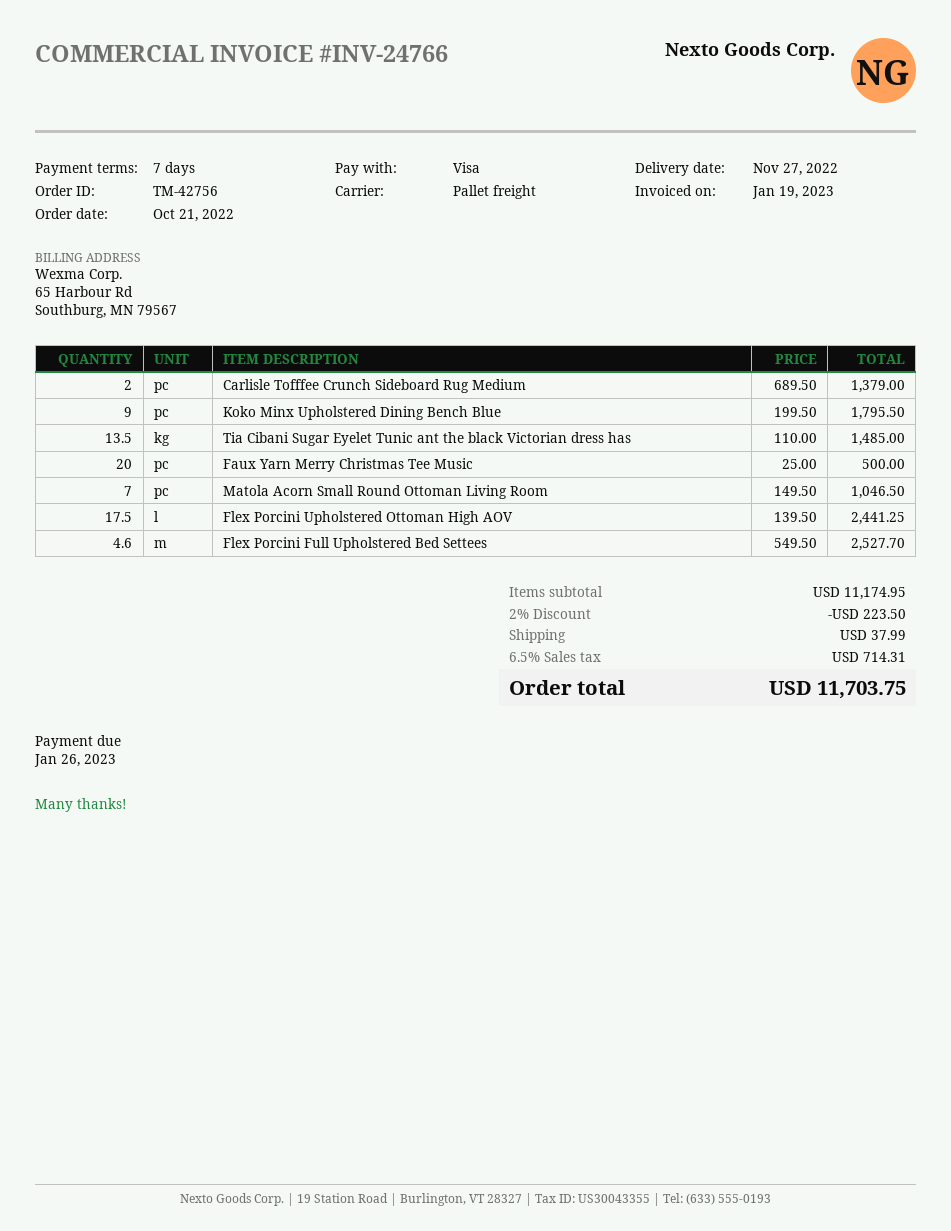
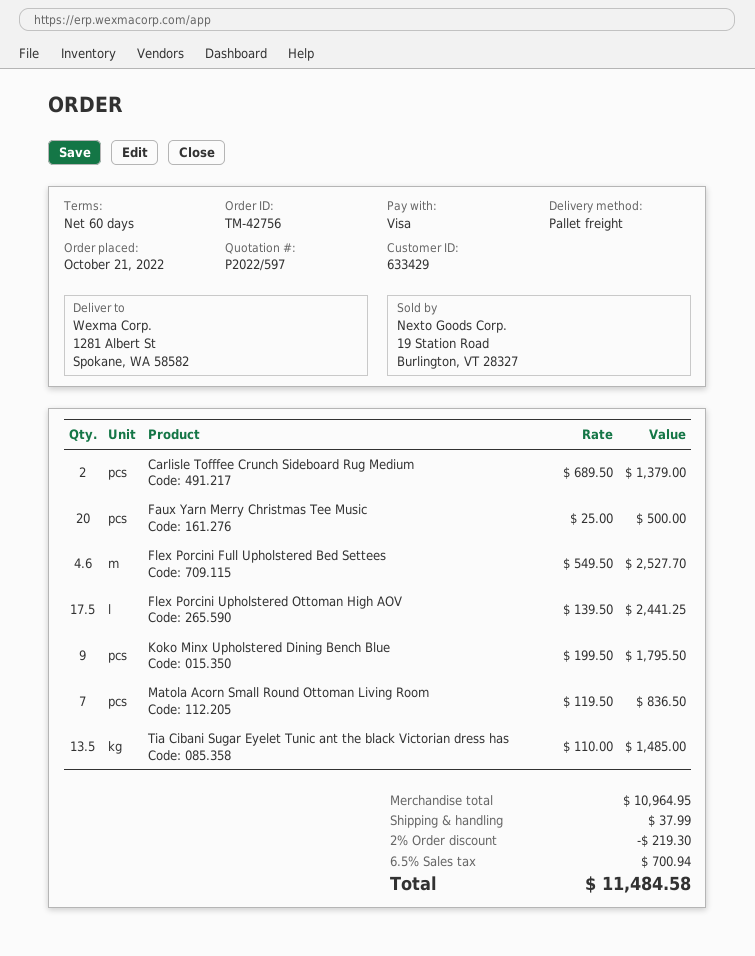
payment terms: 7 days -> 60 days
Matola Acorn Small Round Ottoman Living Room: 7 x 149.50 = 1046.50 -> 7 x 119.50 = 836.50
subtotal: 11174.95 -> 10964.95
discount: 2% = 223.50 -> 2% = 219.30
tax: 6.5% = 714.31 -> 6.5% = 700.94
total: 11703.75 -> 11484.58

